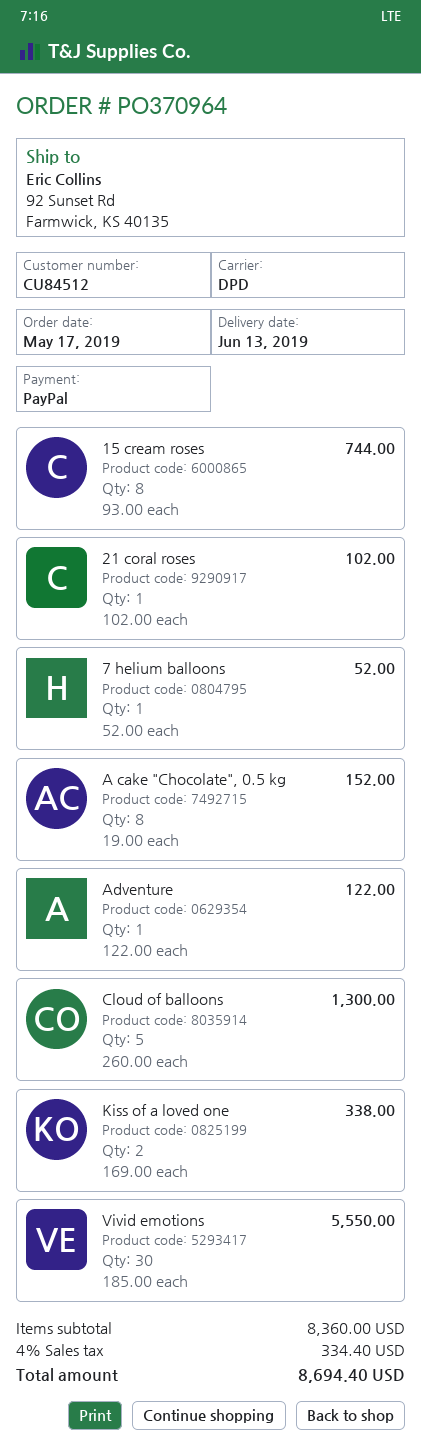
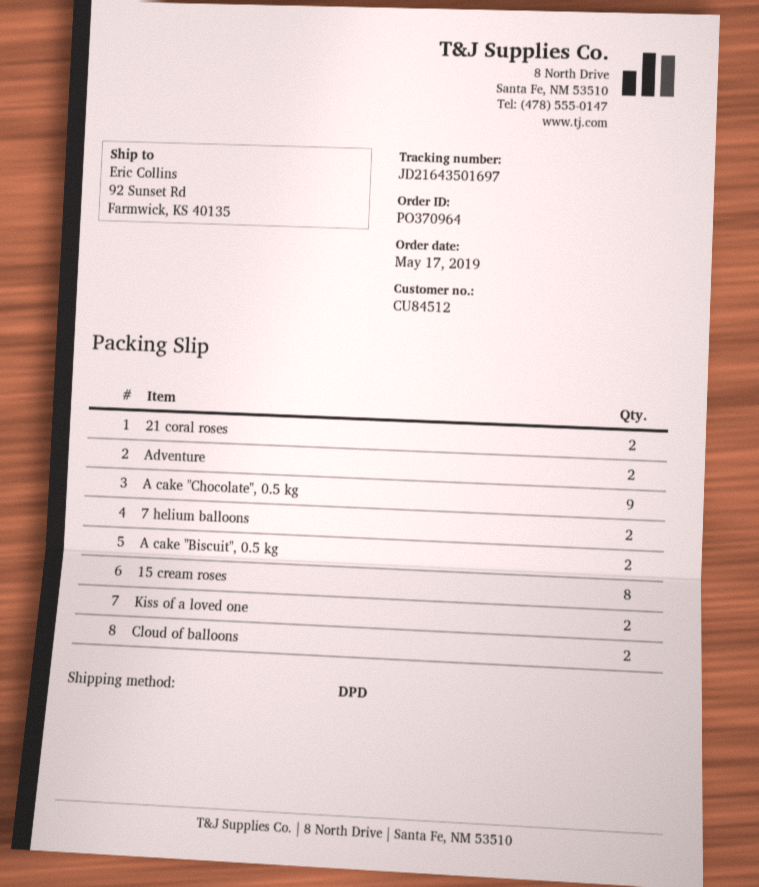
21 coral roses: 1 -> 2
7 helium balloons: 1 -> 2
A cake "Chocolate", 0.5 kg: 8 -> 9
Adventure: 1 -> 2
Cloud of balloons: 5 -> 2
Vivid emotions: 30 -> none
A cake "Biscuit", 0.5 kg: none -> 2

